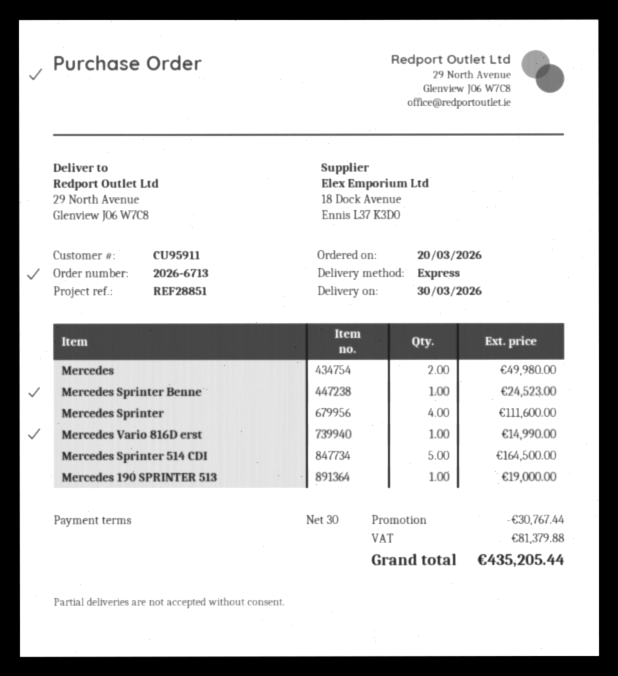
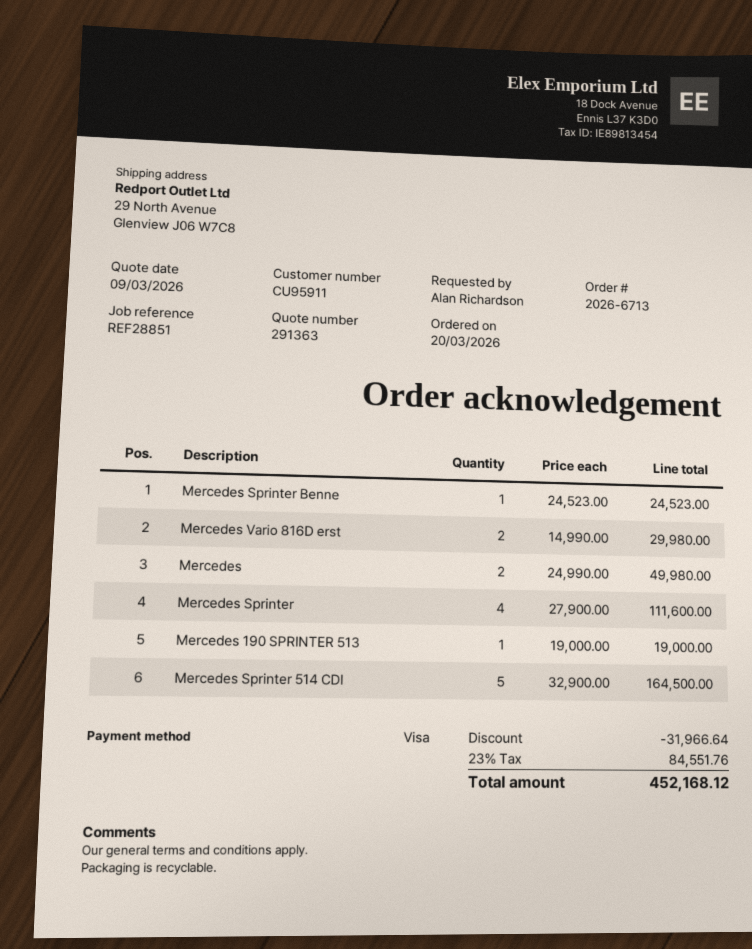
Mercedes Vario 816D erst: 1 for 14990.00 -> 2 for 29980.00
discount: 30767.44 -> 31966.64
tax: 81379.88 -> 84551.76
total: 435205.44 -> 452168.12

